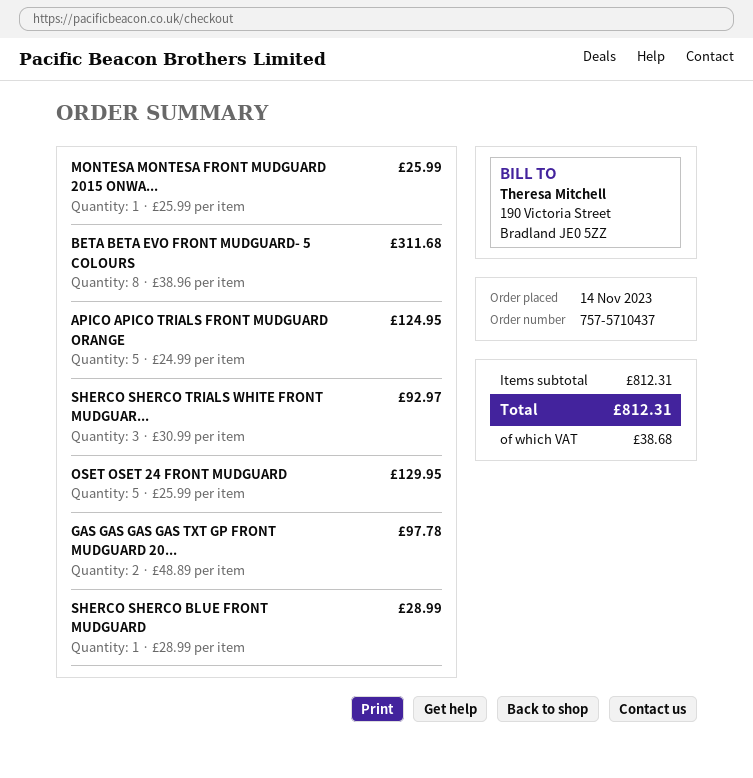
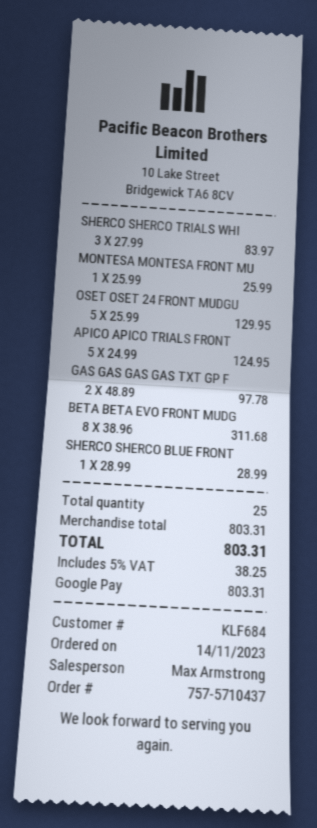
SHERCO SHERCO TRIALS WHITE FRONT MUDGUAR...: 3 x 30.99 = 92.97 -> 3 x 27.99 = 83.97
subtotal: 812.31 -> 803.31
tax: 38.68 -> 38.25
total: 812.31 -> 803.31

